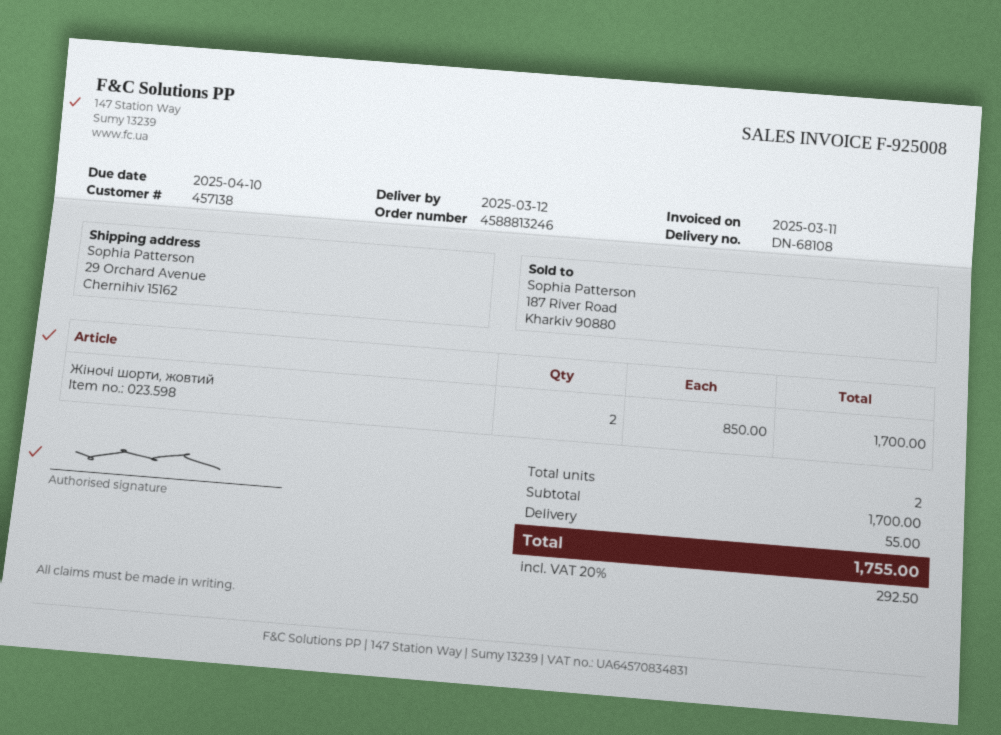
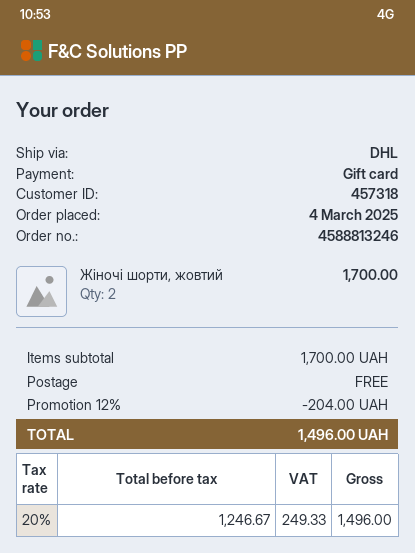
customer number: 457138 -> 457318
discount: none -> 12% = 204.00
shipping: 55.00 -> 0.00
tax: 20% = 292.50 -> 20% = 249.33
total: 1755.00 -> 1496.00

